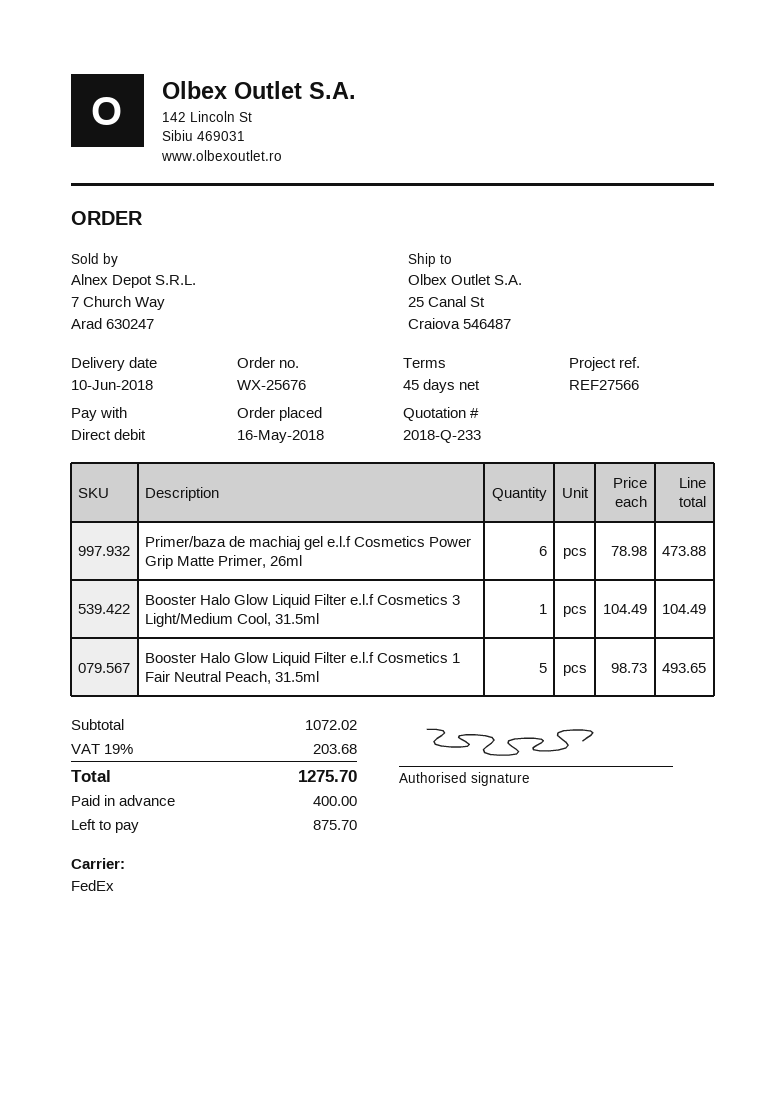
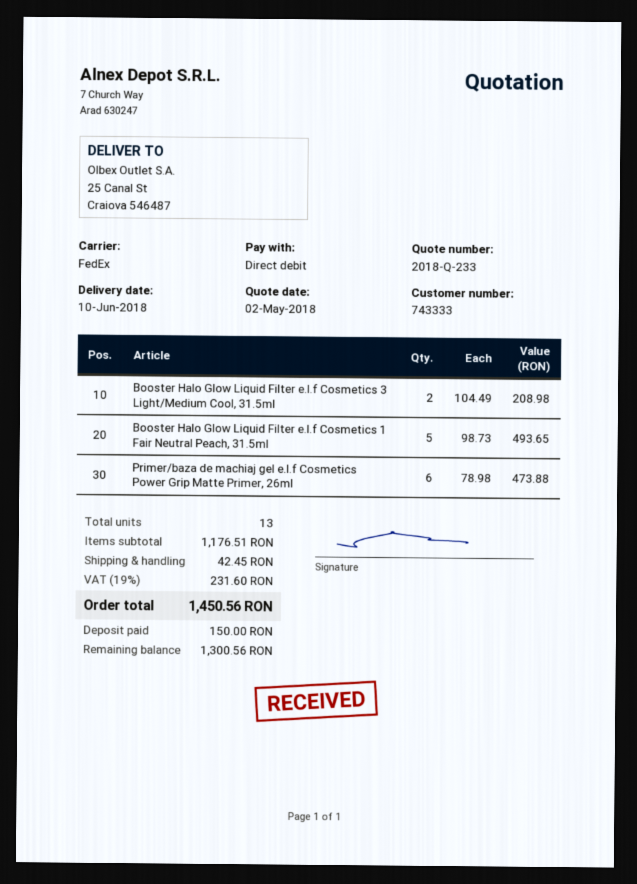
Booster Halo Glow Liquid Filter e.l.f Cosmetics 3 Light/Medium Cool, 31.5ml: 1 x 104.49 = 104.49 -> 2 x 104.49 = 208.98
subtotal: 1072.02 -> 1176.51
shipping: none -> 42.45
tax: 19% = 203.68 -> 19% = 231.60
total: 1275.70 -> 1450.56
deposit: 400.00 -> 150.00
balance: 875.70 -> 1300.56

